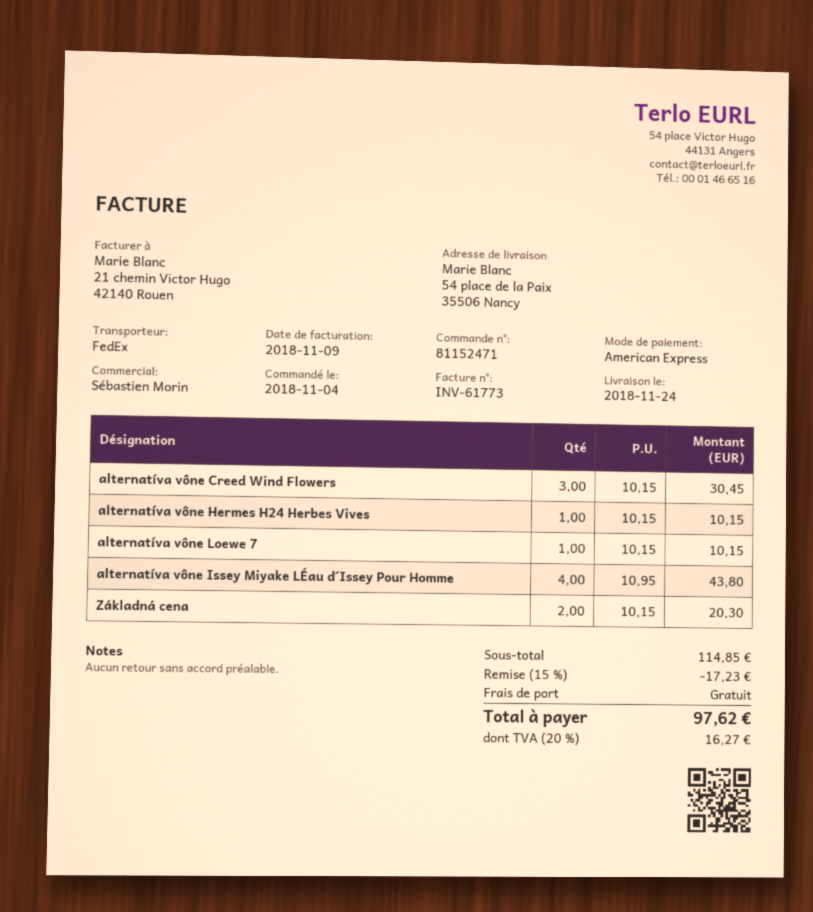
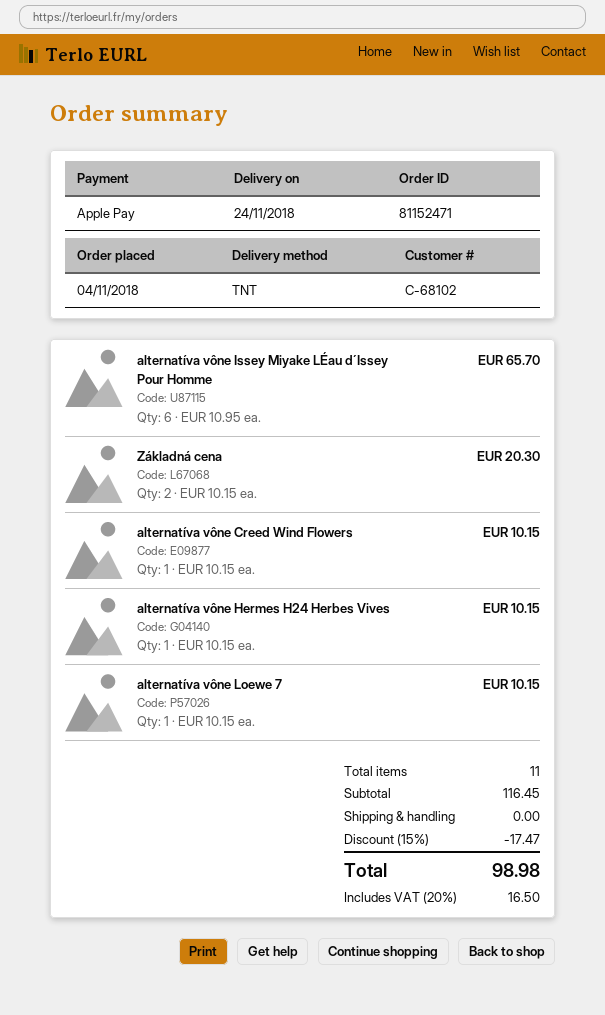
payment method: American Express -> Apple Pay
shipping method: FedEx -> TNT
alternatíva vône Creed Wind Flowers: 3 x 10.15 = 30.45 -> 1 x 10.15 = 10.15
alternatíva vône Issey Miyake LÉau d´Issey Pour Homme: 4 x 10.95 = 43.80 -> 6 x 10.95 = 65.70
subtotal: 114.85 -> 116.45
discount: 15% = 17.23 -> 15% = 17.47
tax: 20% = 16.27 -> 20% = 16.50
total: 97.62 -> 98.98

